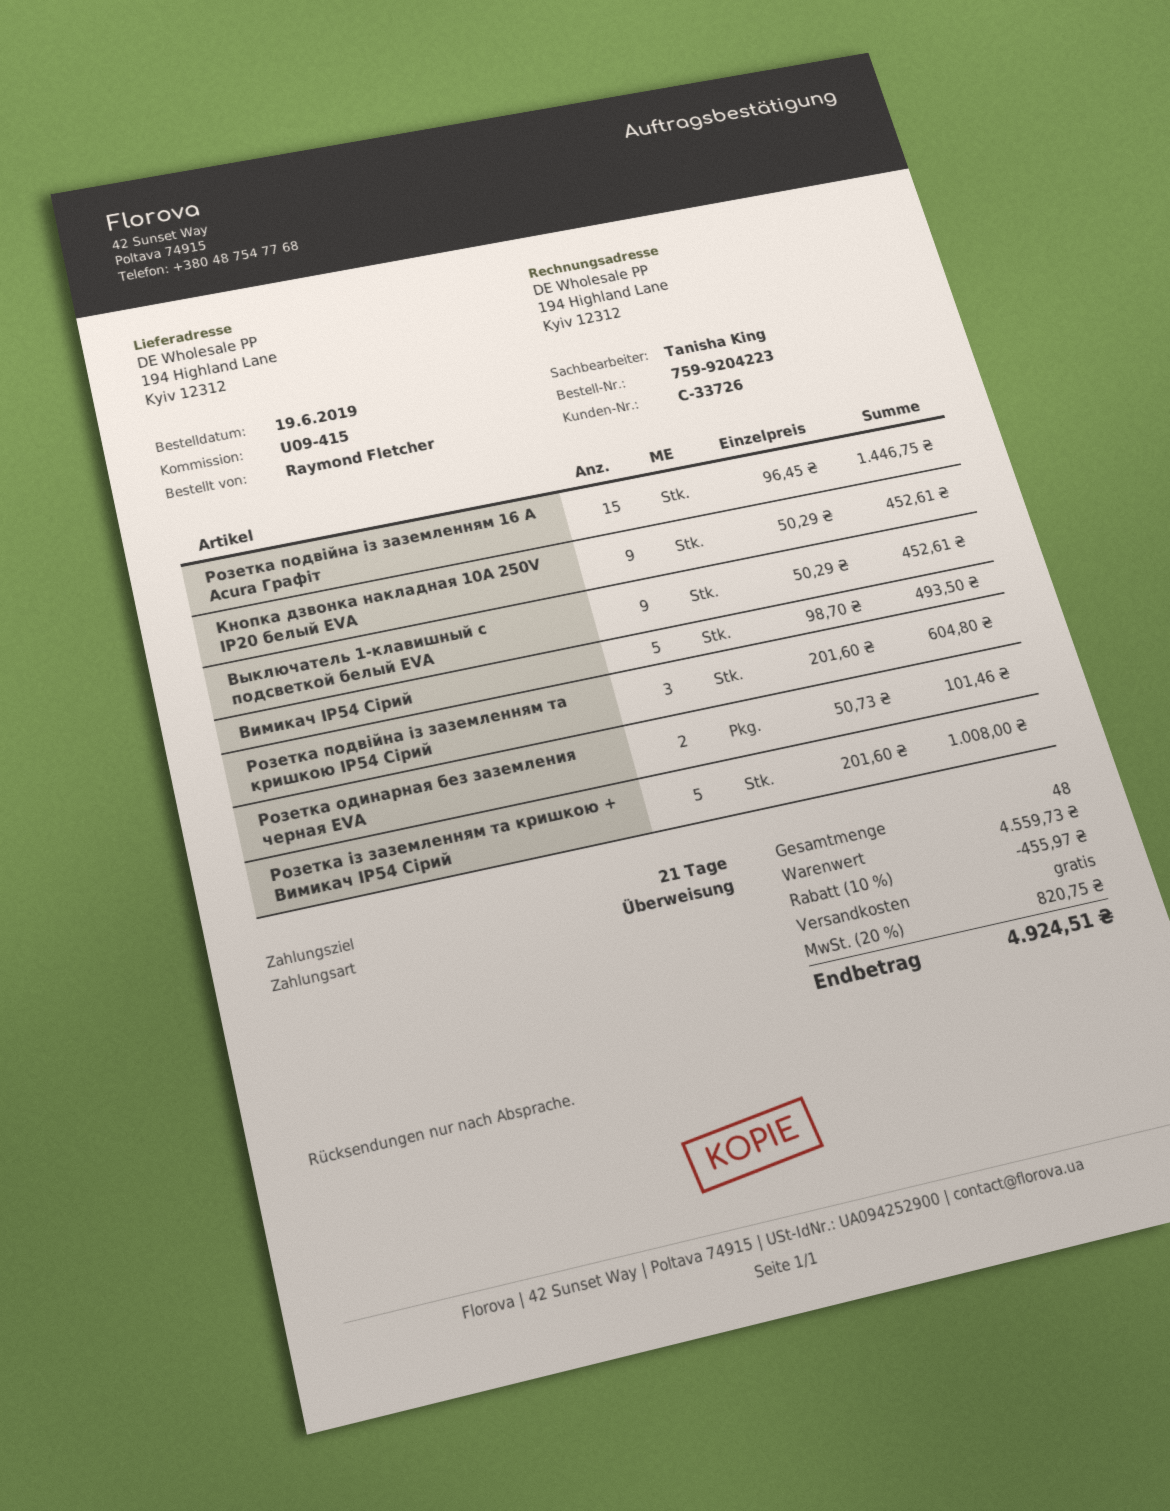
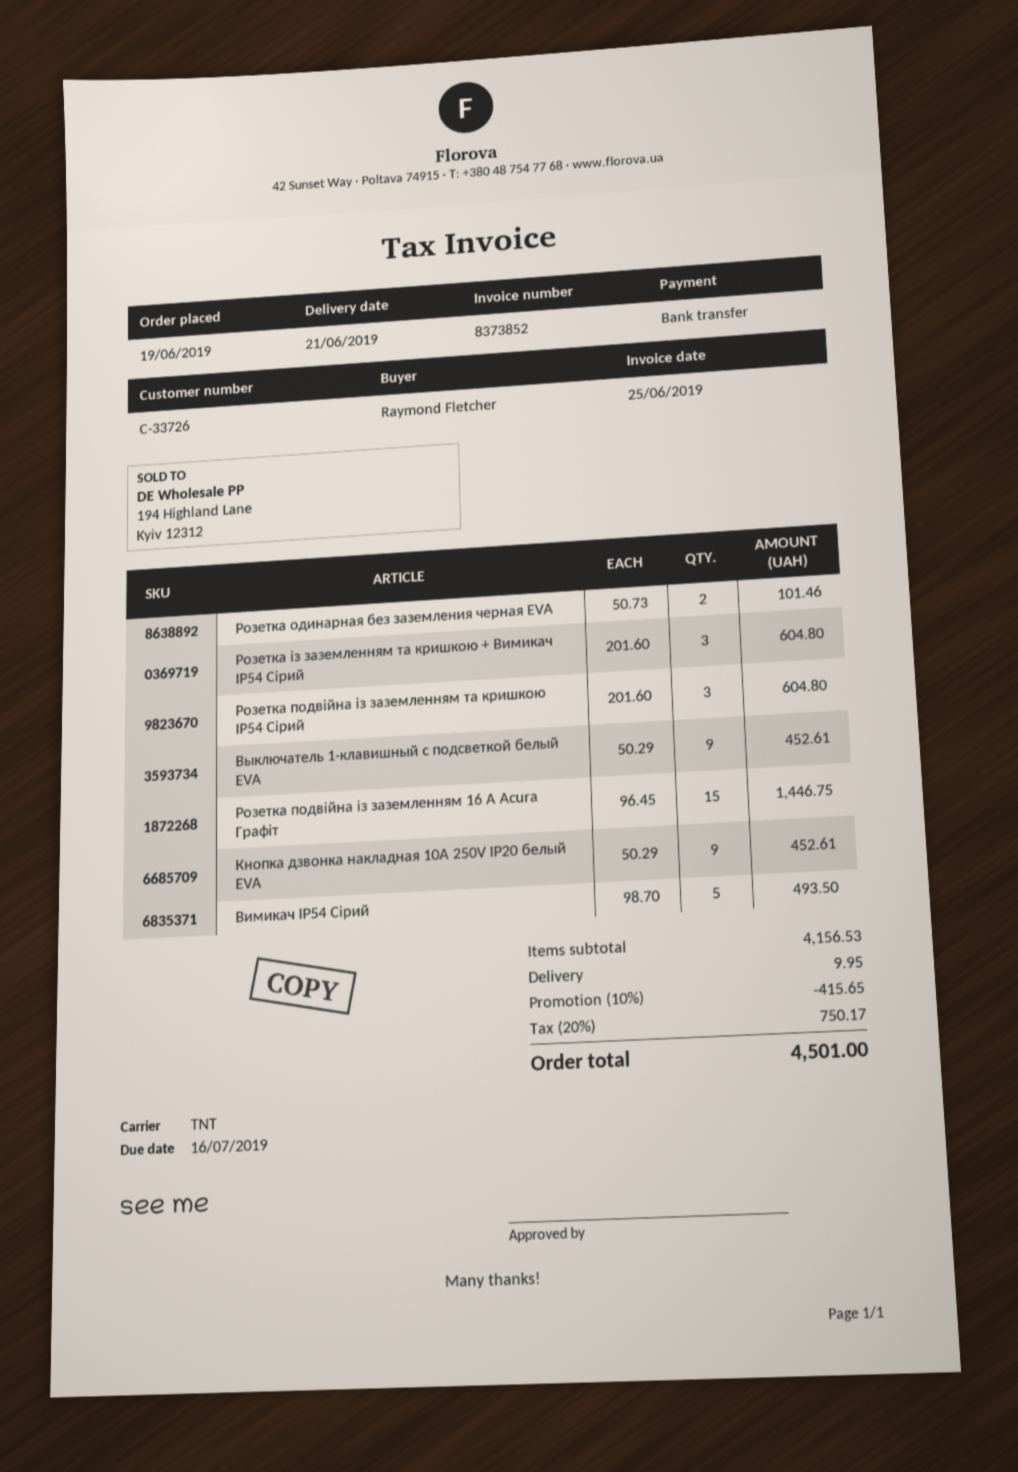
Розетка із заземленням та кришкою + Вимикач IP54 Сірий: 5 x 201.60 = 1008.00 -> 3 x 201.60 = 604.80
subtotal: 4559.73 -> 4156.53
discount: 10% = 455.97 -> 10% = 415.65
shipping: 0.00 -> 9.95
tax: 20% = 820.75 -> 20% = 750.17
total: 4924.51 -> 4501.00

